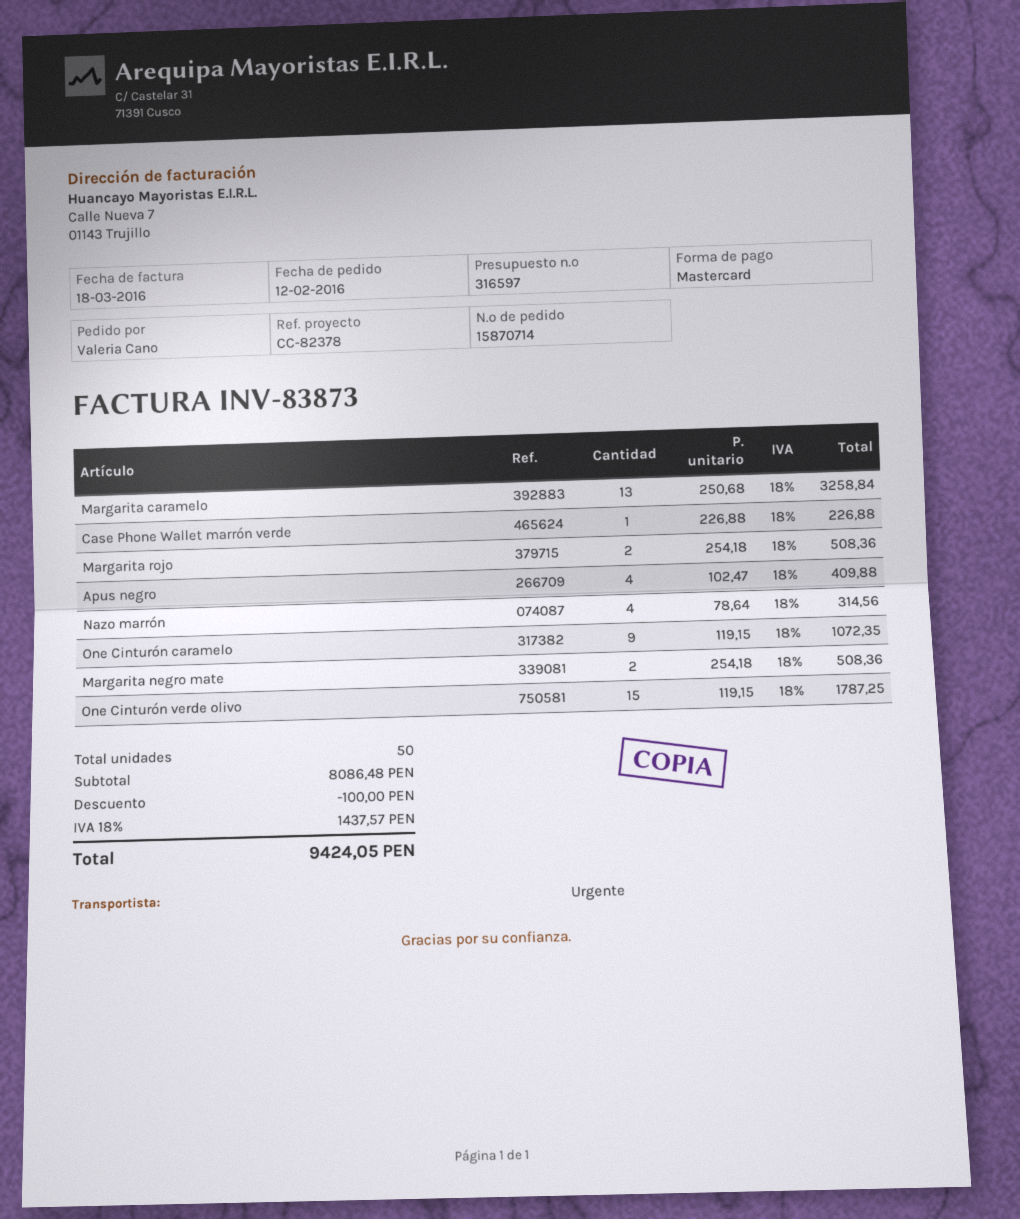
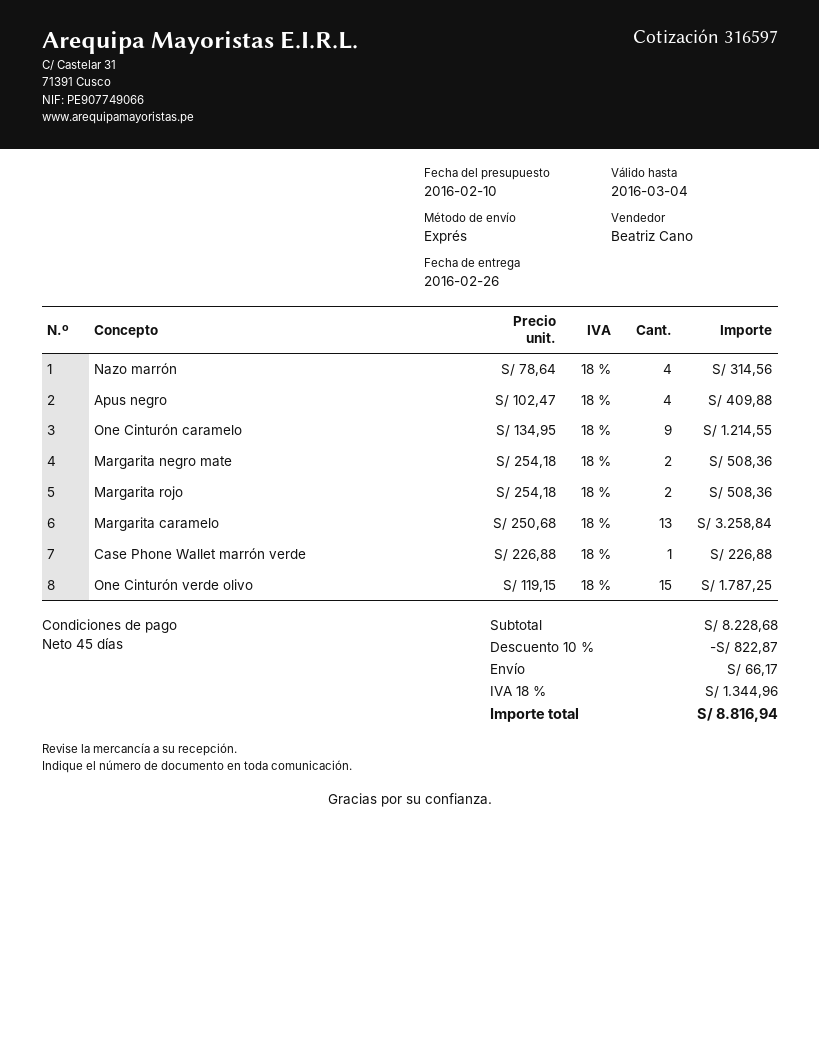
One Cinturón caramelo: 9 x 119.15 = 1072.35 -> 9 x 134.95 = 1214.55
subtotal: 8086.48 -> 8228.68
discount: 100.00 -> 822.87
shipping: none -> 66.17
tax: 18% = 1437.57 -> 18% = 1344.96
total: 9424.05 -> 8816.94

